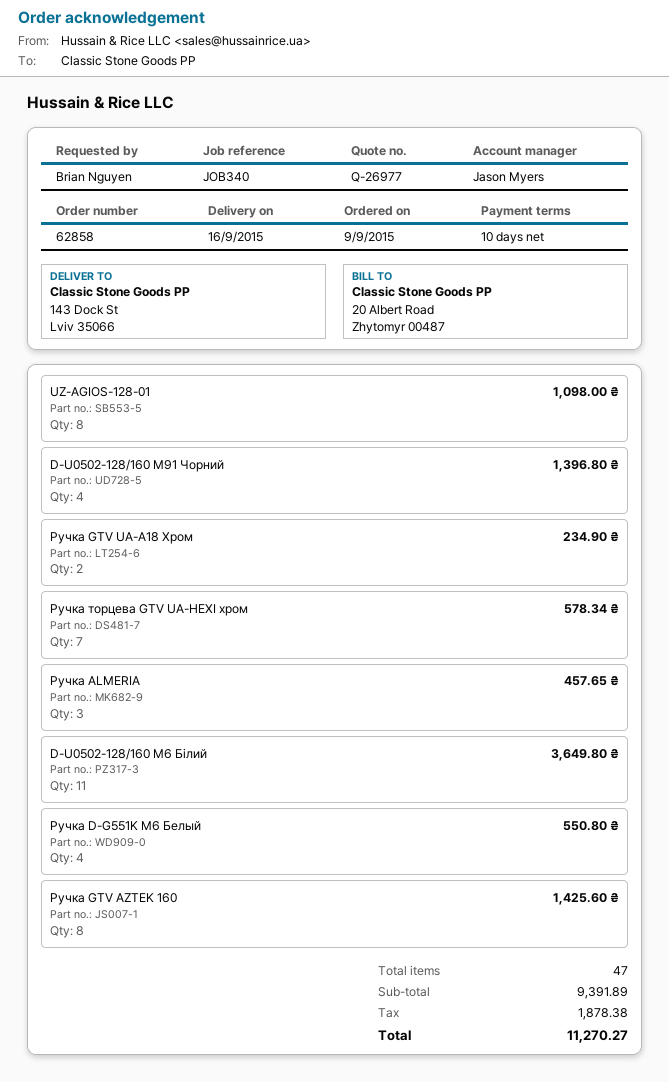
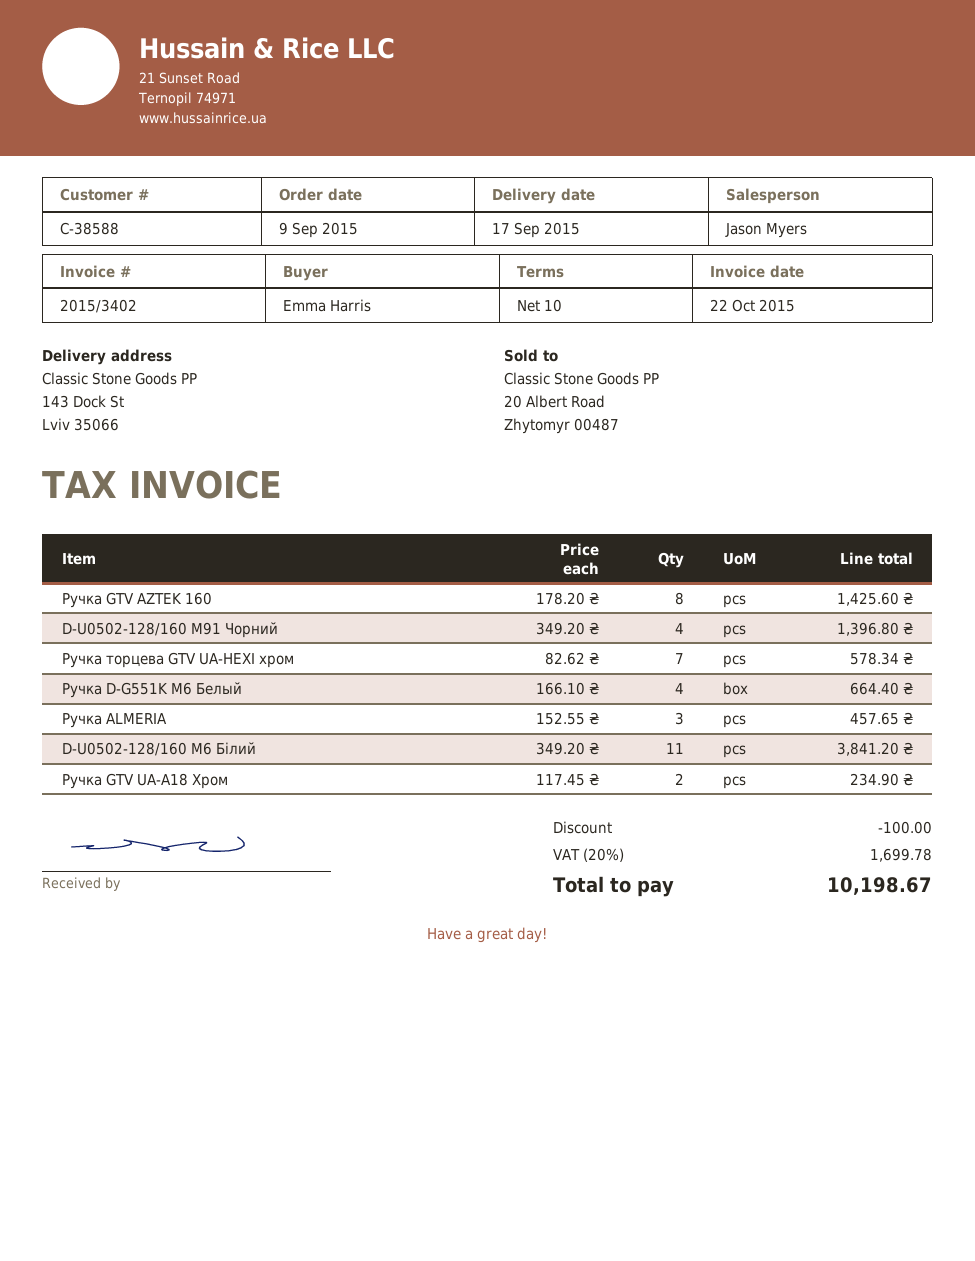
delivery date: 2015-09-16 -> 2015-09-17
ordered by: Brian Nguyen -> Emma Harris
UZ-AGIOS-128-01: 8 for 1098.00 -> none
D-U0502-128/160 M6 Білий: 11 for 3649.80 -> 11 for 3841.20
Ручка D-G551K M6 Белый: 4 for 550.80 -> 4 for 664.40
discount: none -> 100.00
tax: 1878.38 -> 1699.78
total: 11270.27 -> 10198.67

